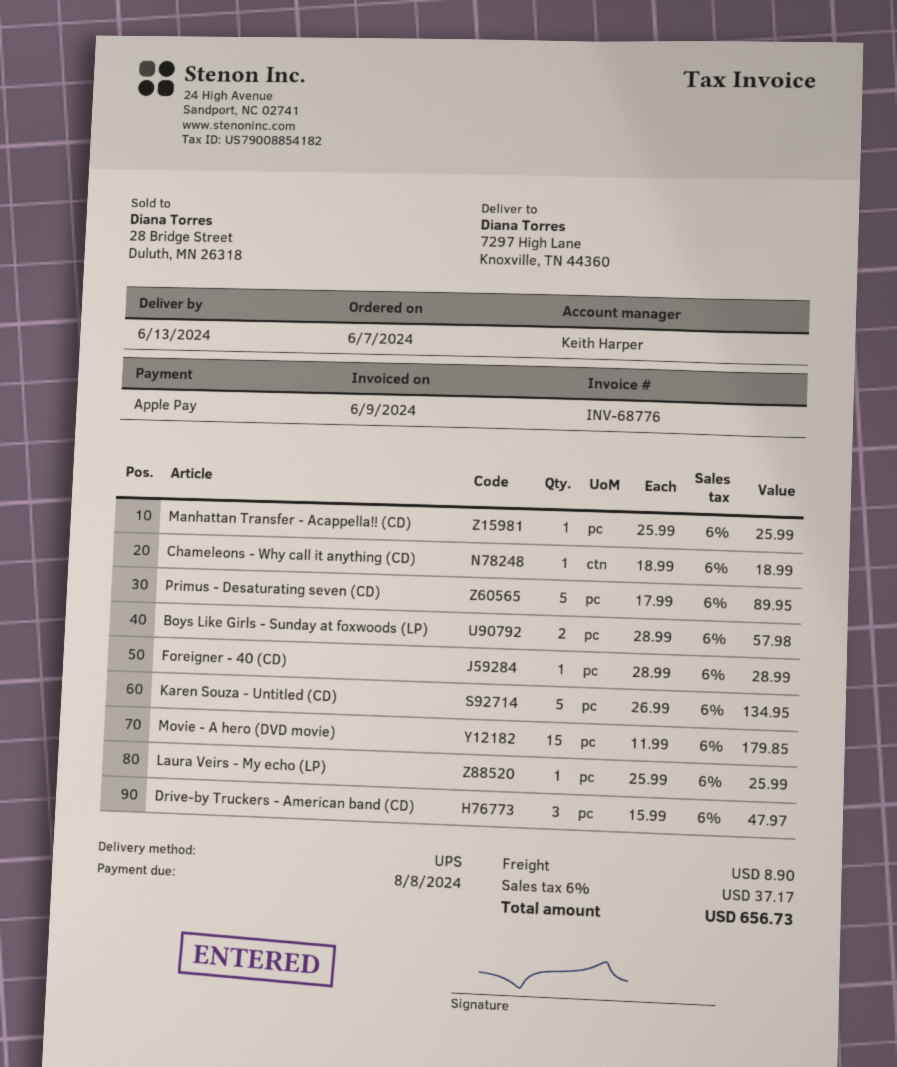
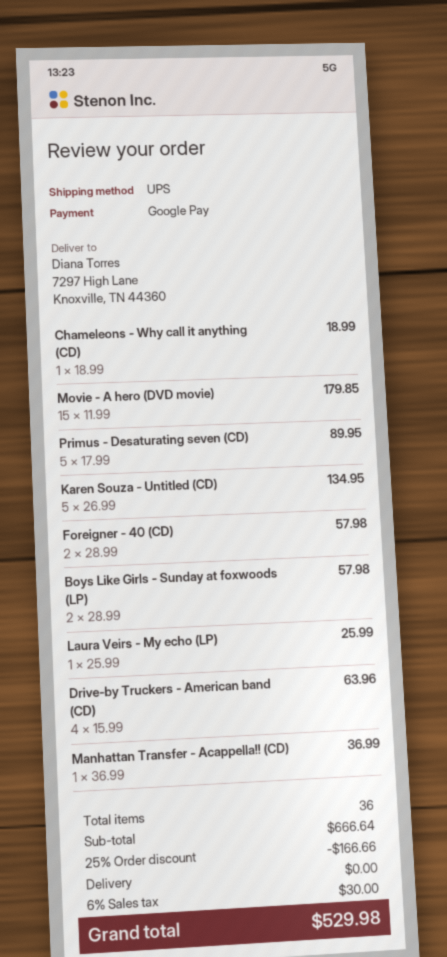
payment method: Apple Pay -> Google Pay
Manhattan Transfer - Acappella!! (CD): 1 x 25.99 = 25.99 -> 1 x 36.99 = 36.99
Foreigner - 40 (CD): 1 x 28.99 = 28.99 -> 2 x 28.99 = 57.98
Drive-by Truckers - American band (CD): 3 x 15.99 = 47.97 -> 4 x 15.99 = 63.96
discount: none -> 25% = 166.66
shipping: 8.90 -> 0.00
tax: 6% = 37.17 -> 6% = 30.00
total: 656.73 -> 529.98

